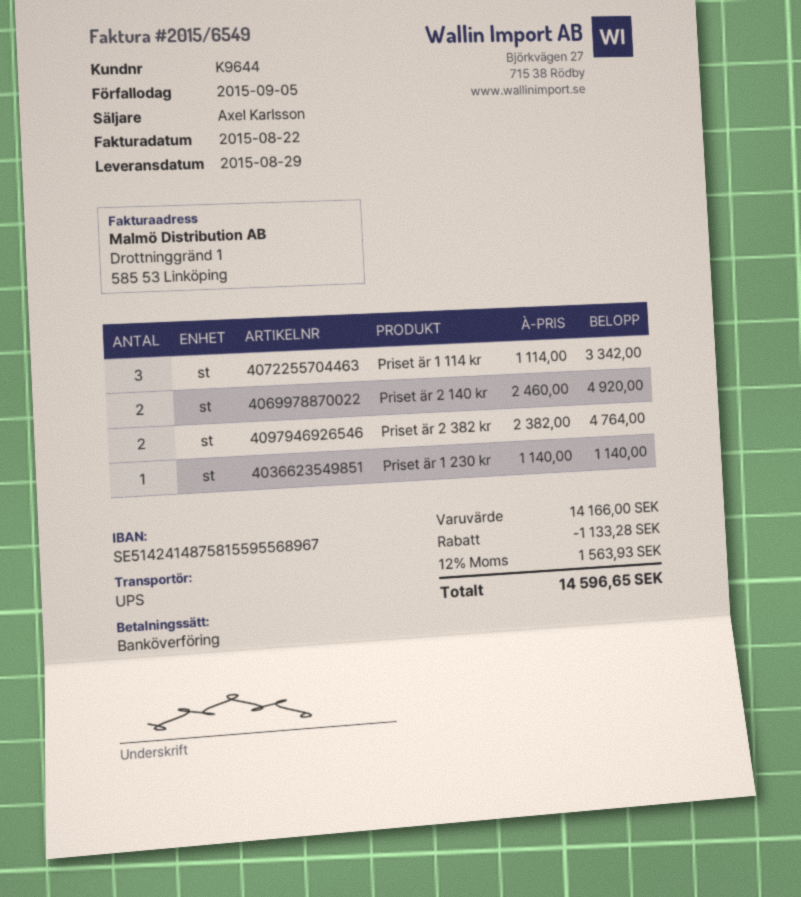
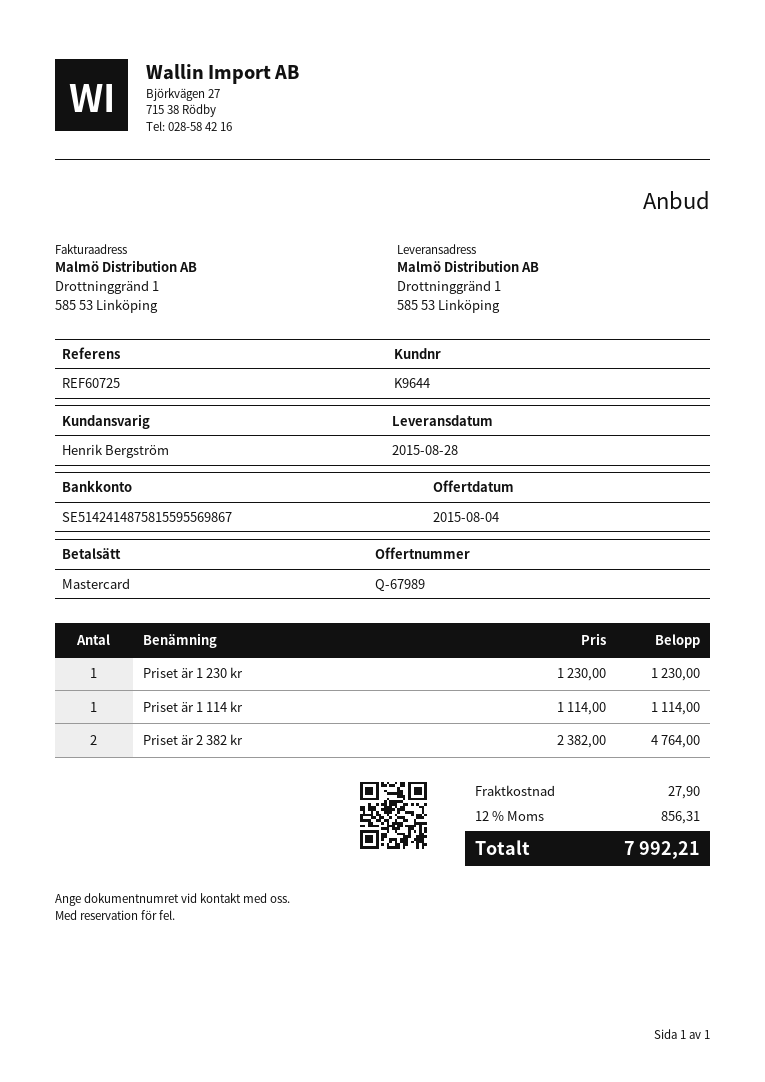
delivery date: 2015-08-29 -> 2015-08-28
sales rep: Axel Karlsson -> Henrik Bergström
payment method: bank transfer -> Mastercard
bank account: SE5142414875815595568967 -> SE5142414875815595569867
Priset är 1 114 kr: 3 x 1114.00 = 3342.00 -> 1 x 1114.00 = 1114.00
Priset är 2 140 kr: 2 x 2460.00 = 4920.00 -> none
Priset är 1 230 kr: 1 x 1140.00 = 1140.00 -> 1 x 1230.00 = 1230.00
discount: 1133.28 -> none
shipping: none -> 27.90
tax: 12% = 1563.93 -> 12% = 856.31
total: 14596.65 -> 7992.21

